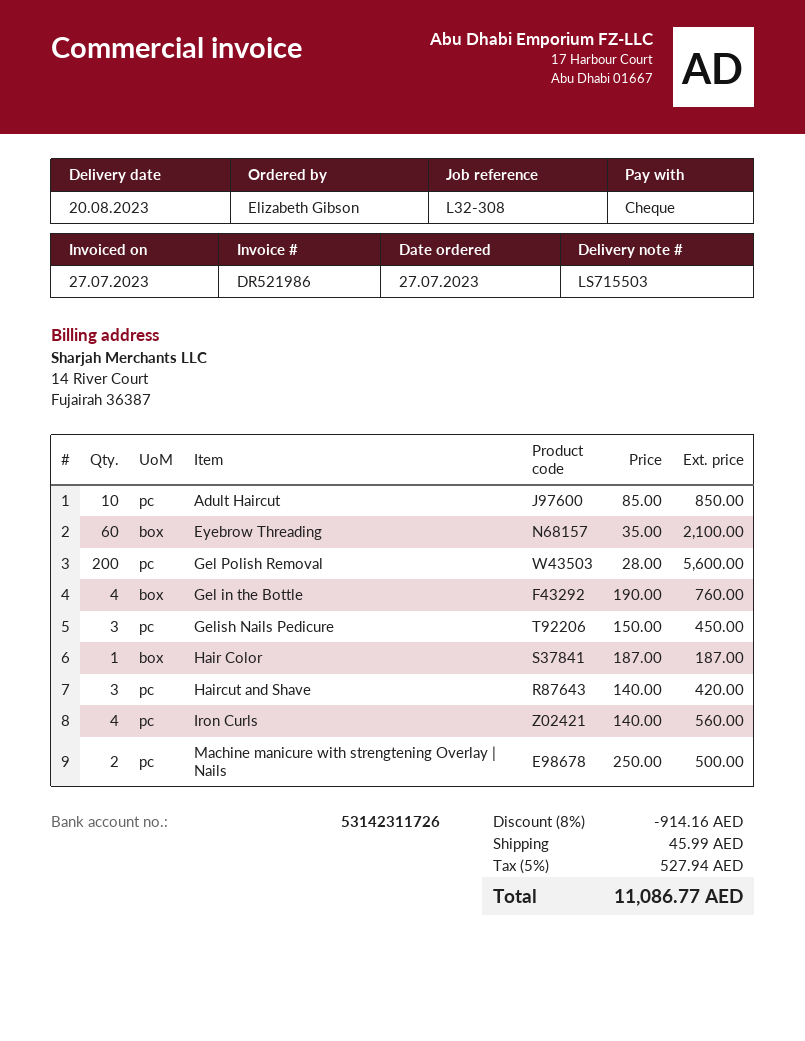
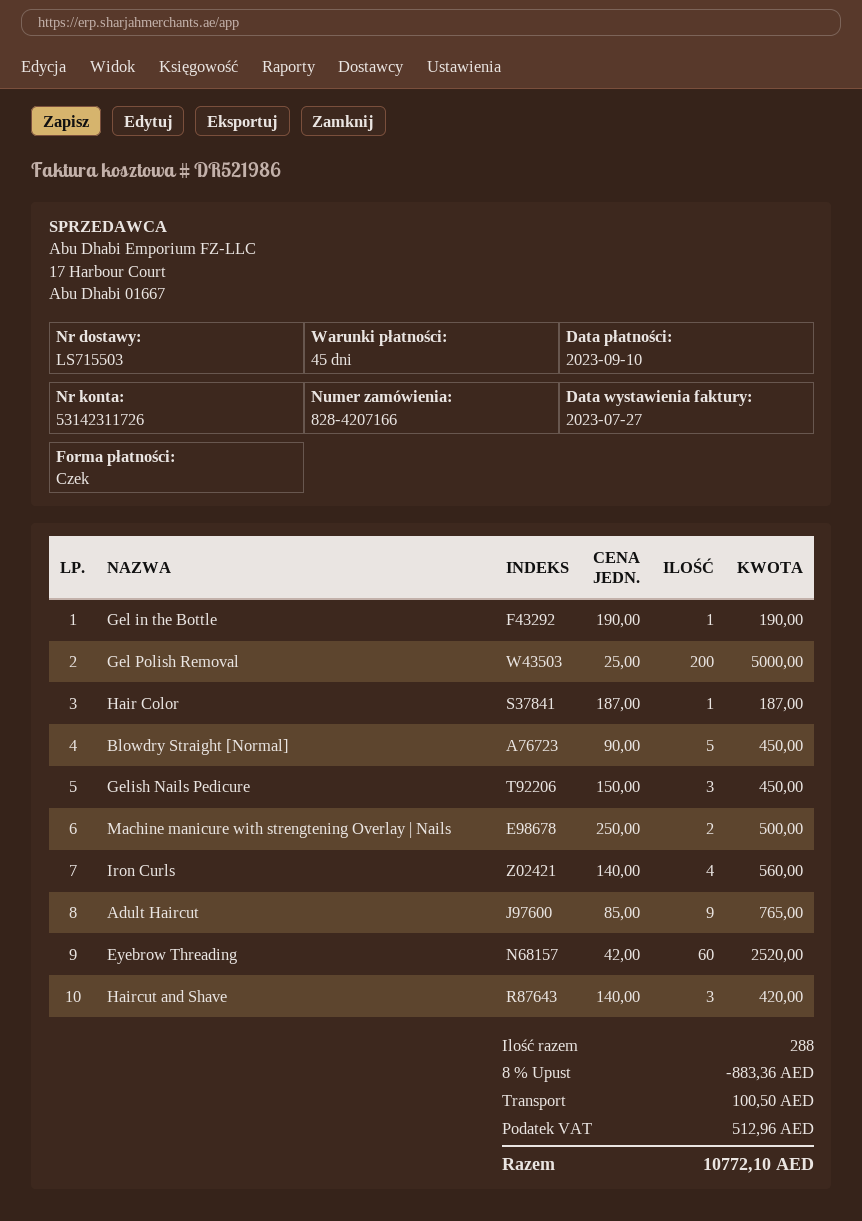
Adult Haircut: 10 x 85.00 = 850.00 -> 9 x 85.00 = 765.00
Eyebrow Threading: 60 x 35.00 = 2100.00 -> 60 x 42.00 = 2520.00
Gel Polish Removal: 200 x 28.00 = 5600.00 -> 200 x 25.00 = 5000.00
Gel in the Bottle: 4 x 190.00 = 760.00 -> 1 x 190.00 = 190.00
Blowdry Straight [Normal]: none -> 5 x 90.00 = 450.00
discount: 8% = 914.16 -> 8% = 883.36
shipping: 45.99 -> 100.50
tax: 527.94 -> 512.96
total: 11086.77 -> 10772.10

